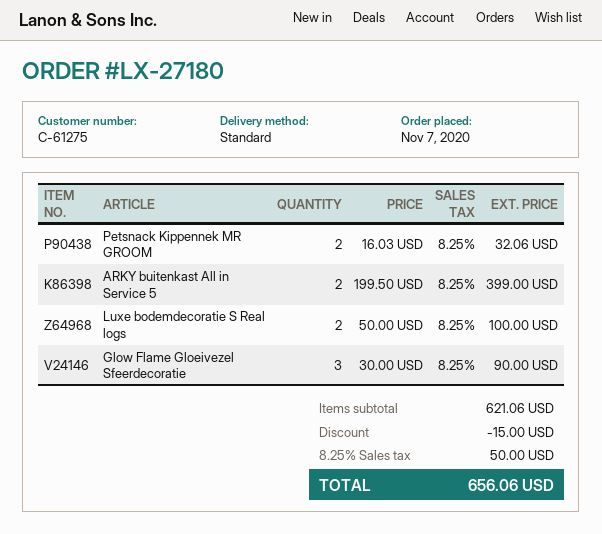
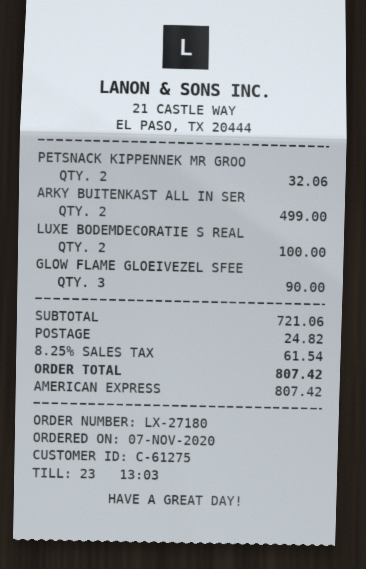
ARKY buitenkast All in Service 5: 2 for 399.00 -> 2 for 499.00
subtotal: 621.06 -> 721.06
discount: 15.00 -> none
shipping: none -> 24.82
tax: 8.25% = 50.00 -> 8.25% = 61.54
total: 656.06 -> 807.42

